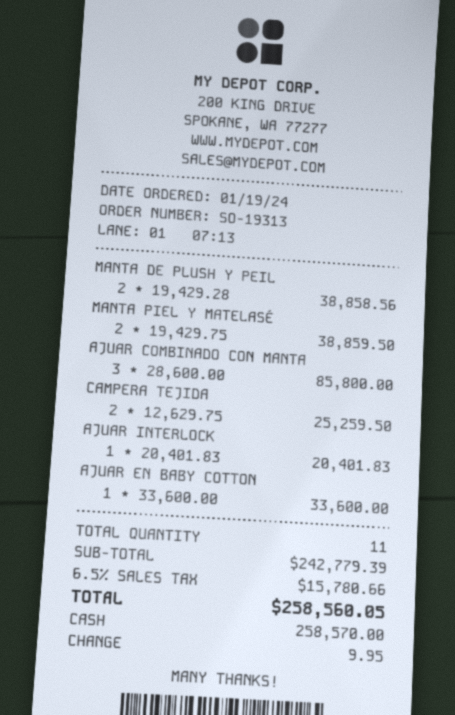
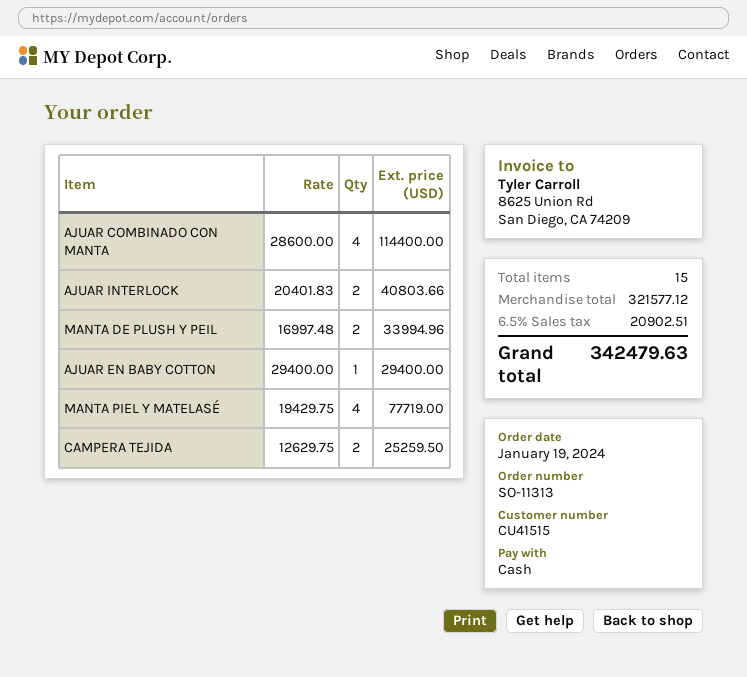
order number: SO-19313 -> SO-11313
MANTA DE PLUSH Y PEIL: 2 x 19429.28 = 38858.56 -> 2 x 16997.48 = 33994.96
MANTA PIEL Y MATELASÉ: 2 x 19429.75 = 38859.50 -> 4 x 19429.75 = 77719.00
AJUAR COMBINADO CON MANTA: 3 x 28600.00 = 85800.00 -> 4 x 28600.00 = 114400.00
AJUAR INTERLOCK: 1 x 20401.83 = 20401.83 -> 2 x 20401.83 = 40803.66
AJUAR EN BABY COTTON: 1 x 33600.00 = 33600.00 -> 1 x 29400.00 = 29400.00
total quantity: 11 -> 15
subtotal: 242779.39 -> 321577.12
tax: 6.5% = 15780.66 -> 6.5% = 20902.51
total: 258560.05 -> 342479.63

